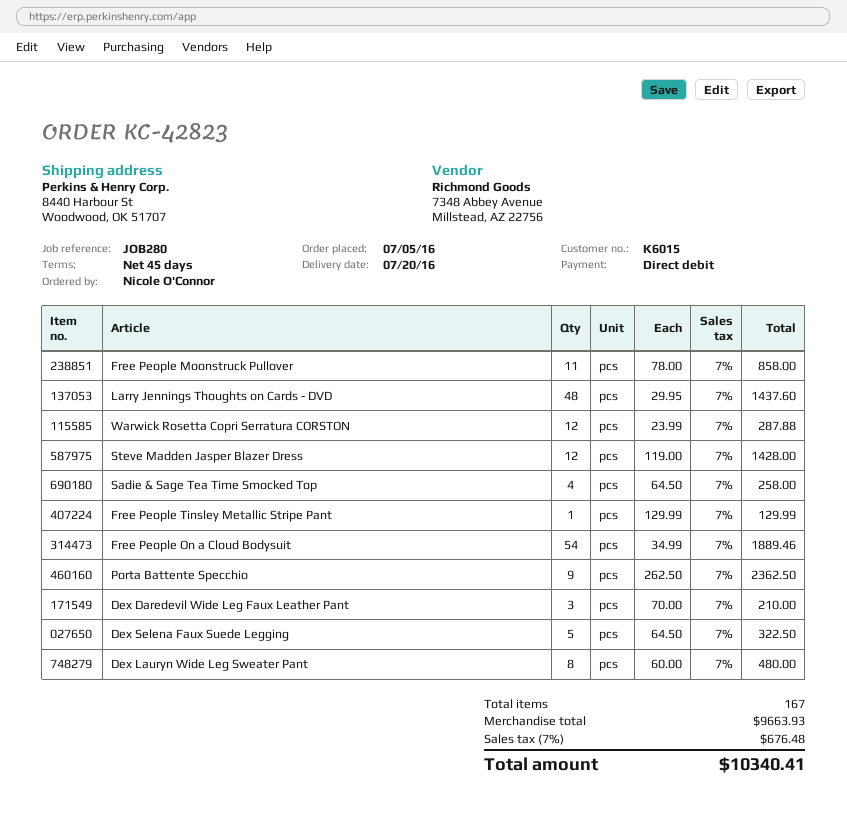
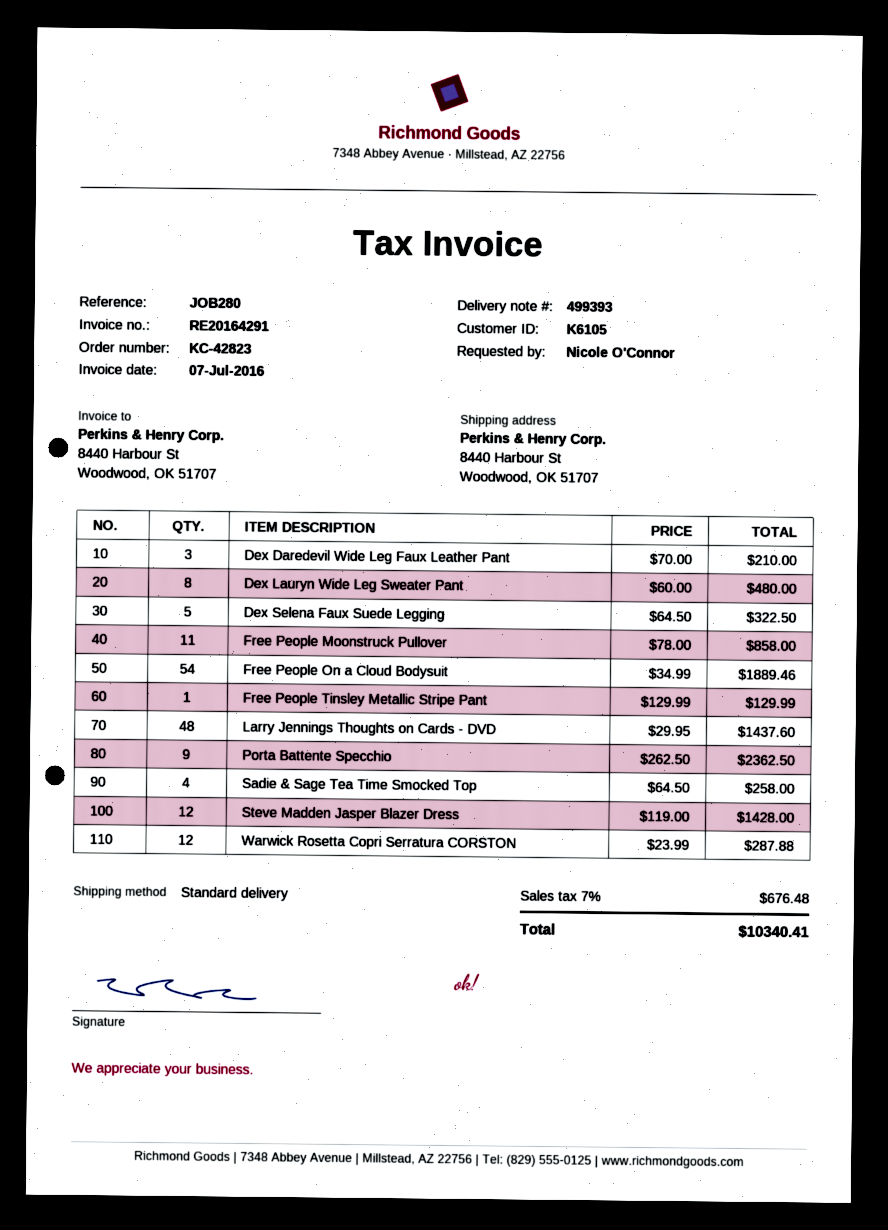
customer number: K6015 -> K6105

